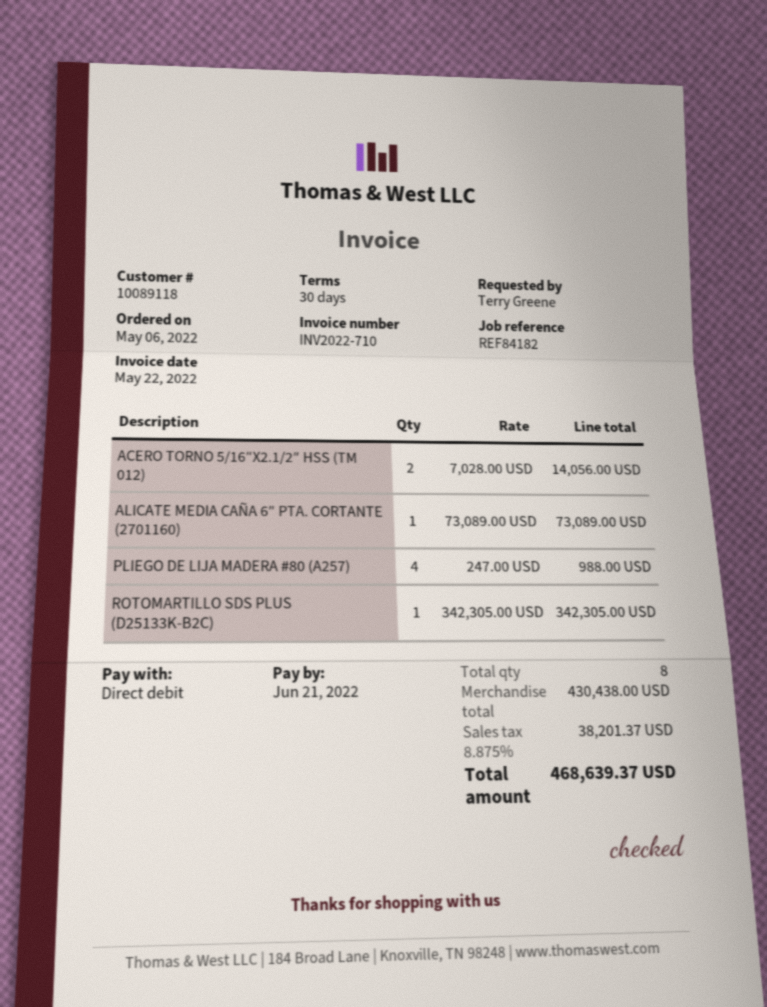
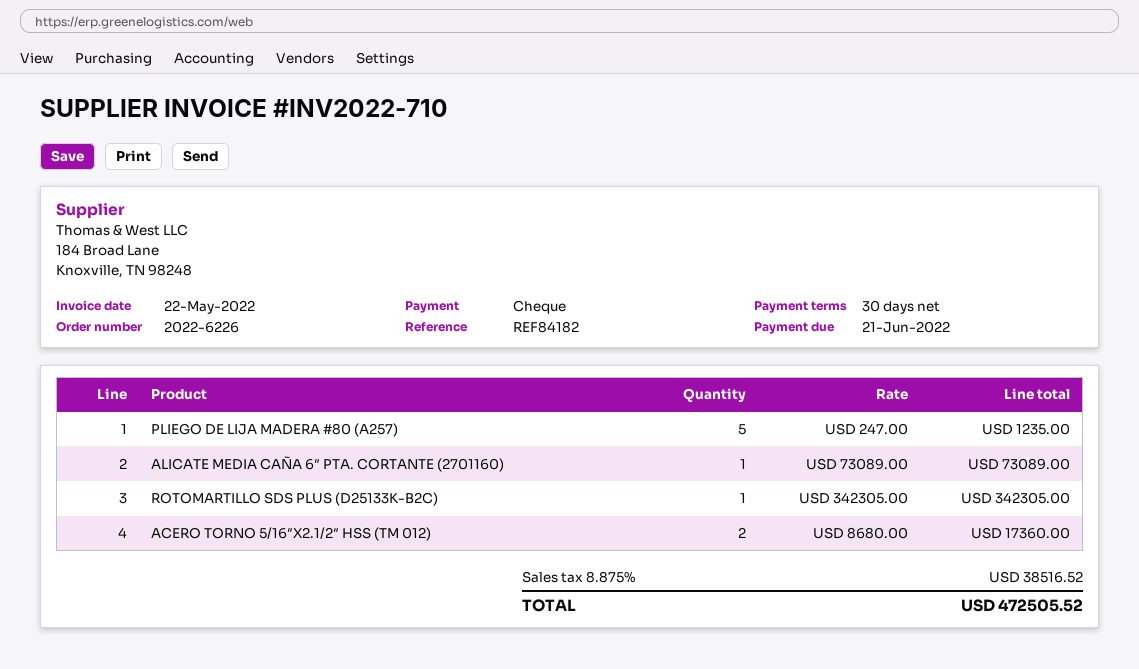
payment method: direct debit -> cheque
ACERO TORNO 5/16″X2.1/2″ HSS (TM 012): 2 x 7028.00 = 14056.00 -> 2 x 8680.00 = 17360.00
PLIEGO DE LIJA MADERA #80 (A257): 4 x 247.00 = 988.00 -> 5 x 247.00 = 1235.00
tax: 8.875% = 38201.37 -> 8.875% = 38516.52
total: 468639.37 -> 472505.52

